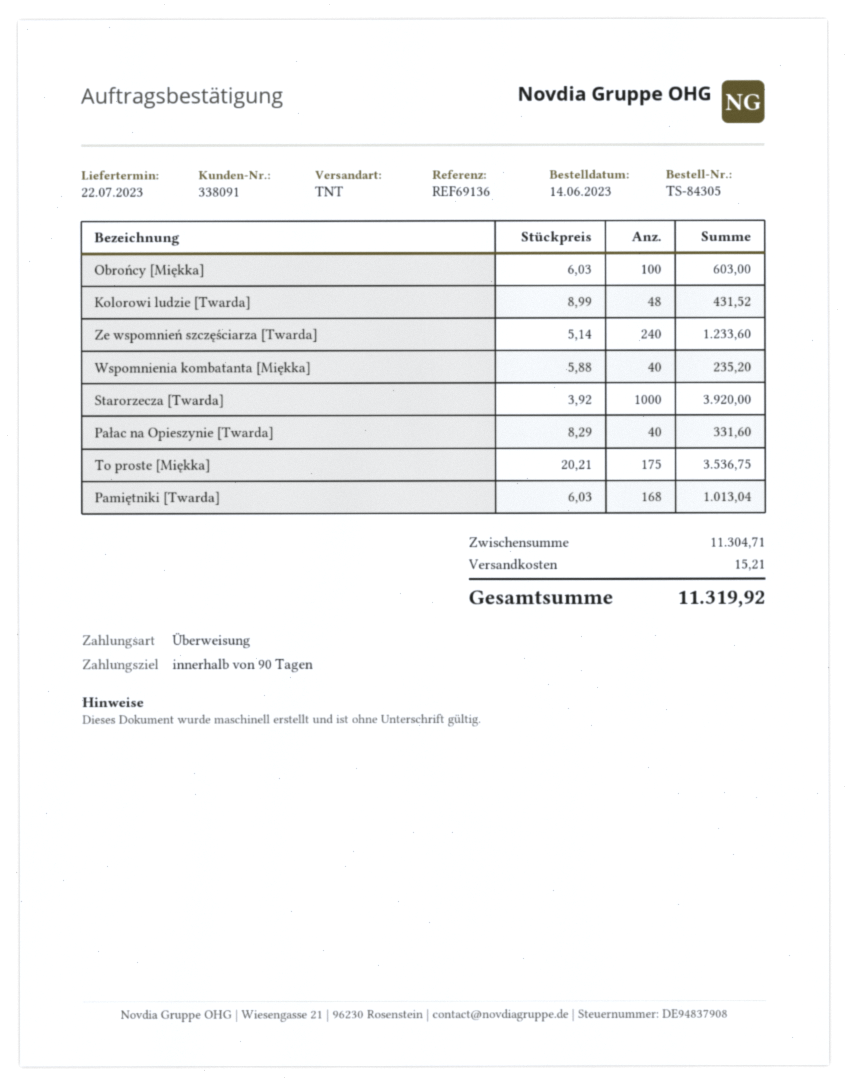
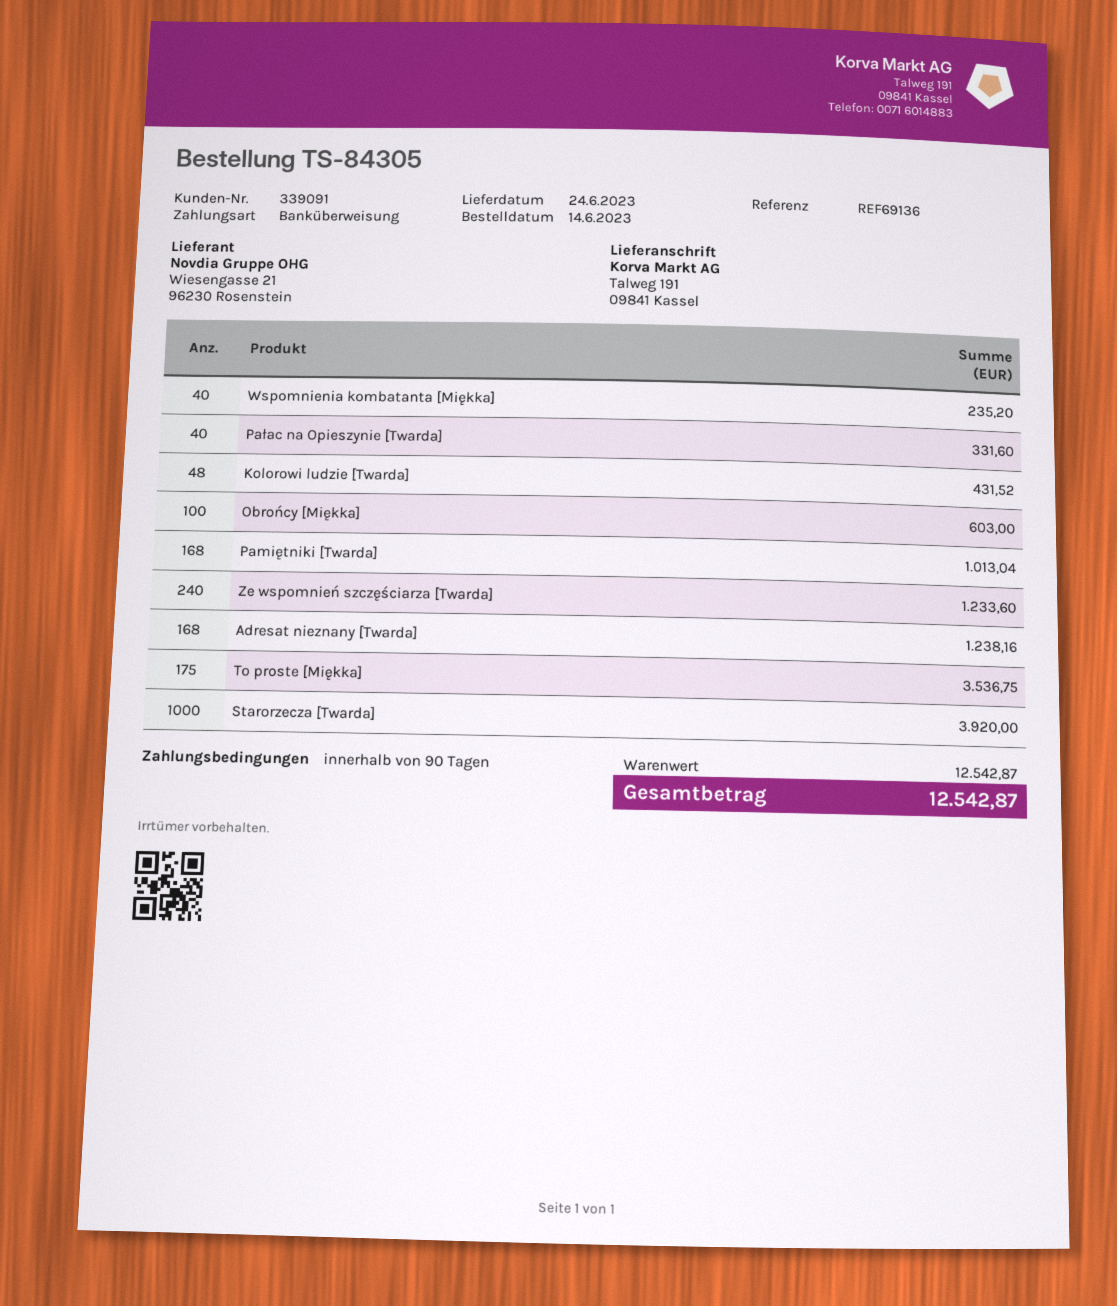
delivery date: 2023-07-22 -> 2023-06-24
customer number: 338091 -> 339091
Adresat nieznany [Twarda]: none -> 168 for 1238.16
subtotal: 11304.71 -> 12542.87
shipping: 15.21 -> none
total: 11319.92 -> 12542.87

